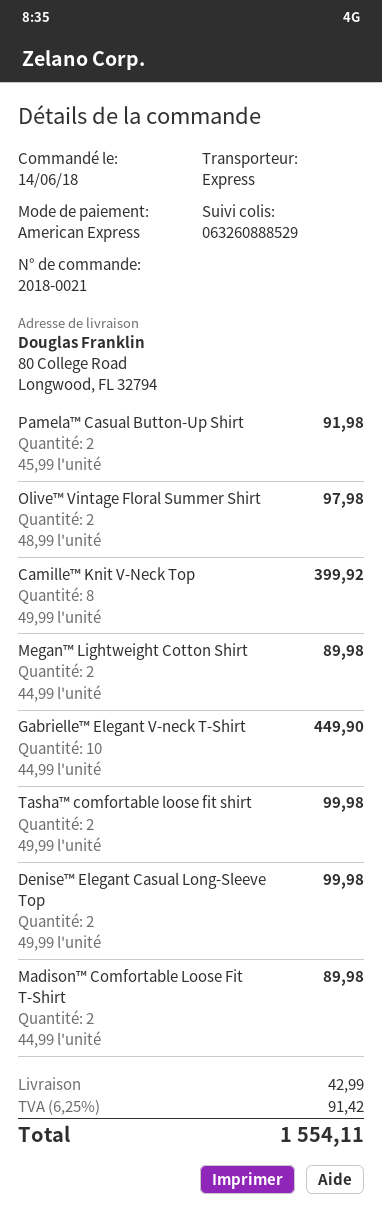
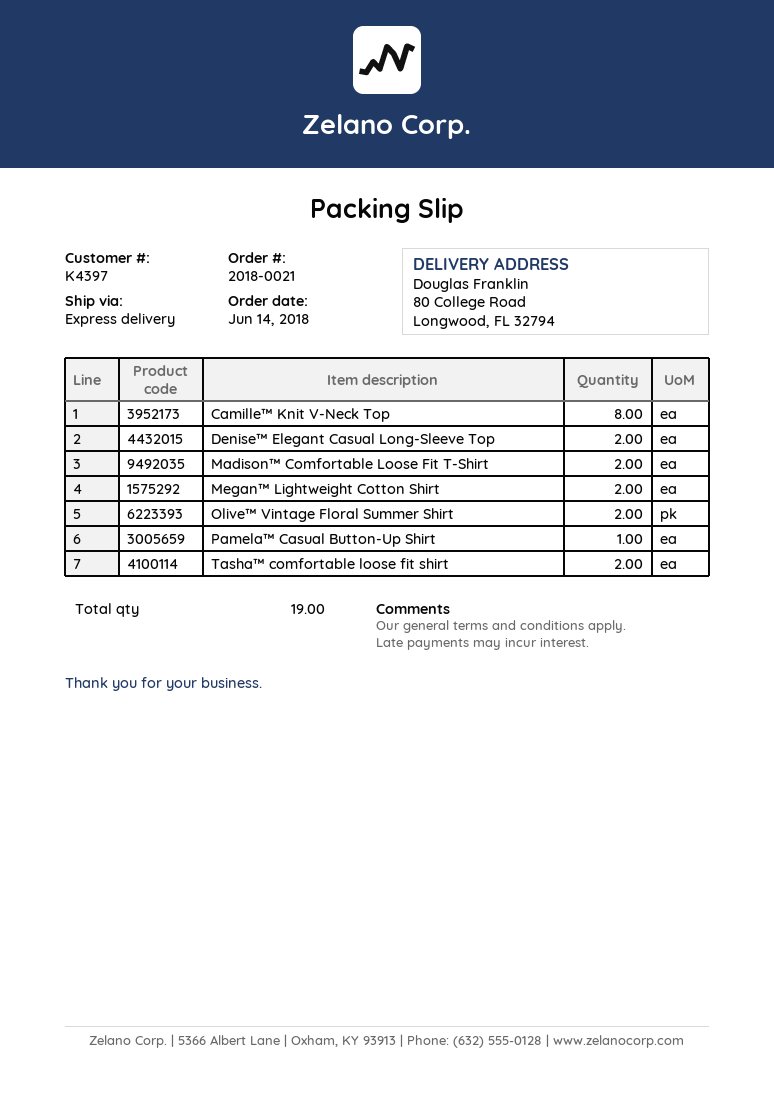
Pamela™ Casual Button-Up Shirt: 2 -> 1
Gabrielle™ Elegant V-neck T-Shirt: 10 -> none

